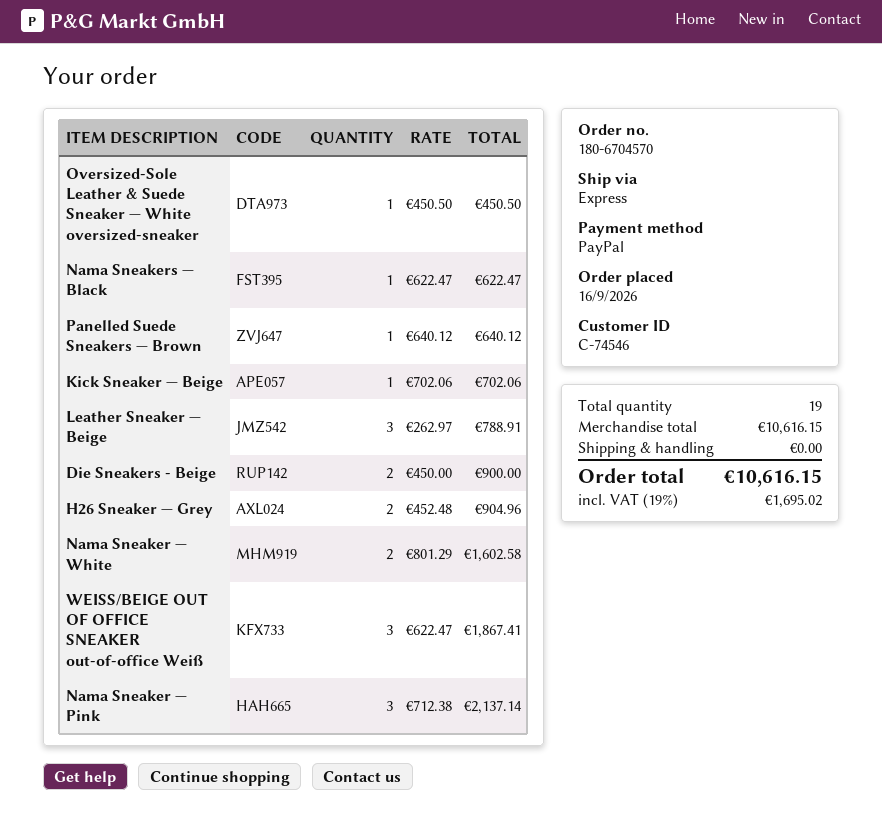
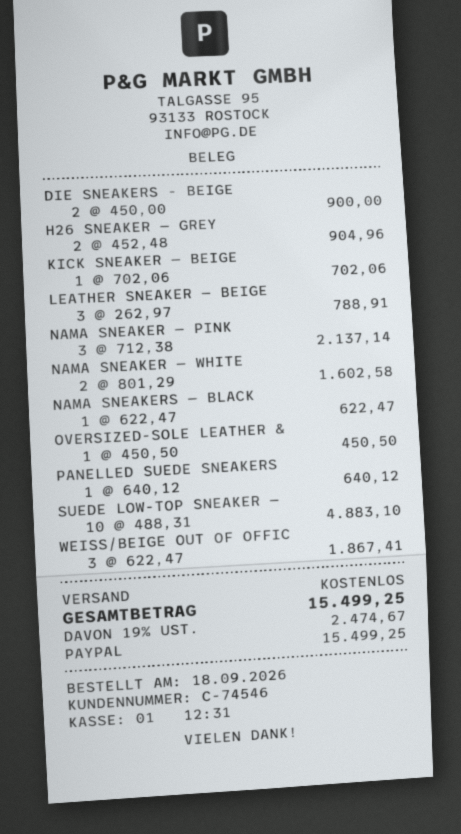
order date: 2026-09-16 -> 2026-09-18
SUEDE LOW-TOP SNEAKER —: none -> 10 x 488.31 = 4883.10
tax: 19% = 1695.02 -> 19% = 2474.67
total: 10616.15 -> 15499.25

